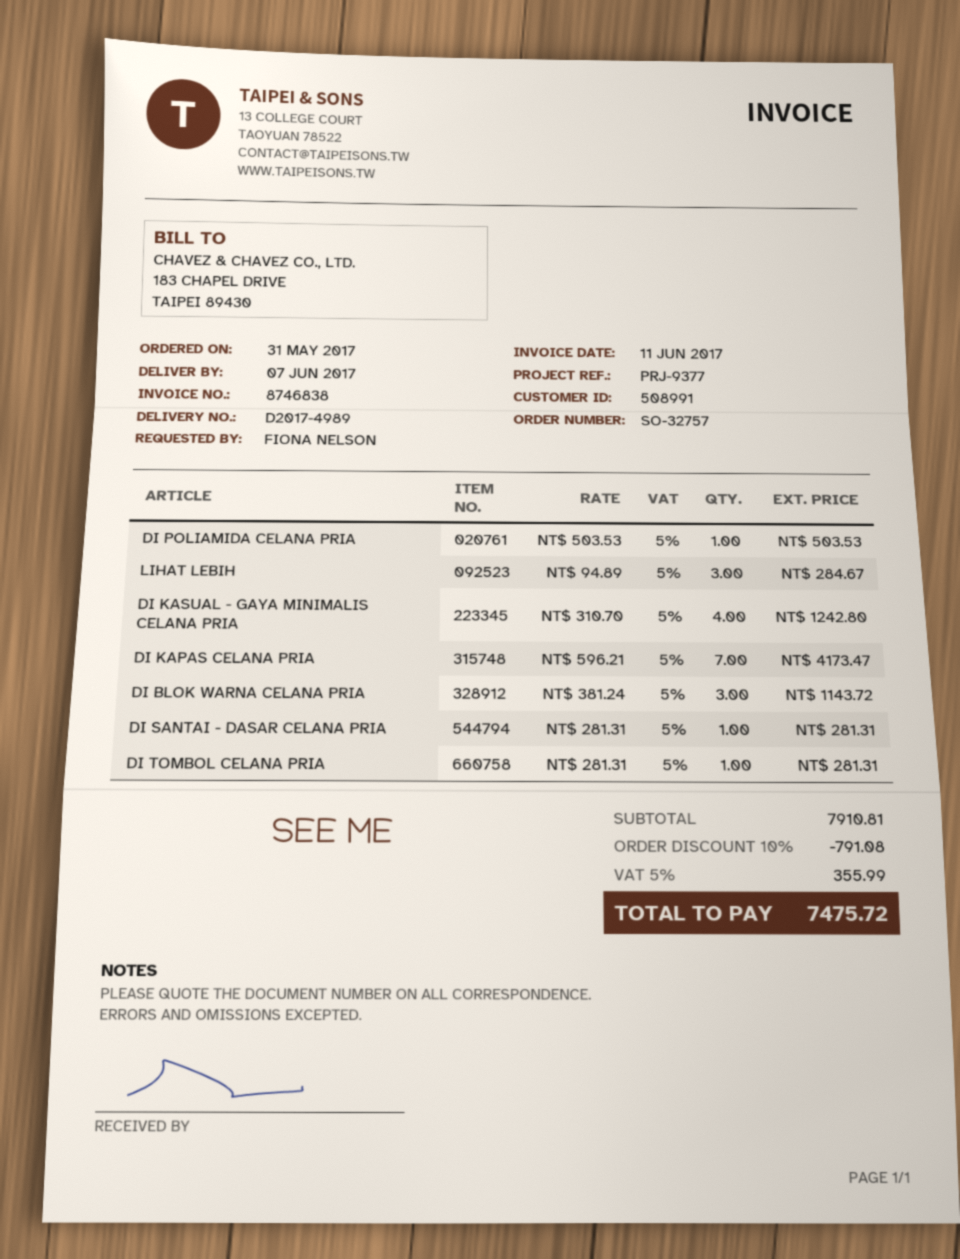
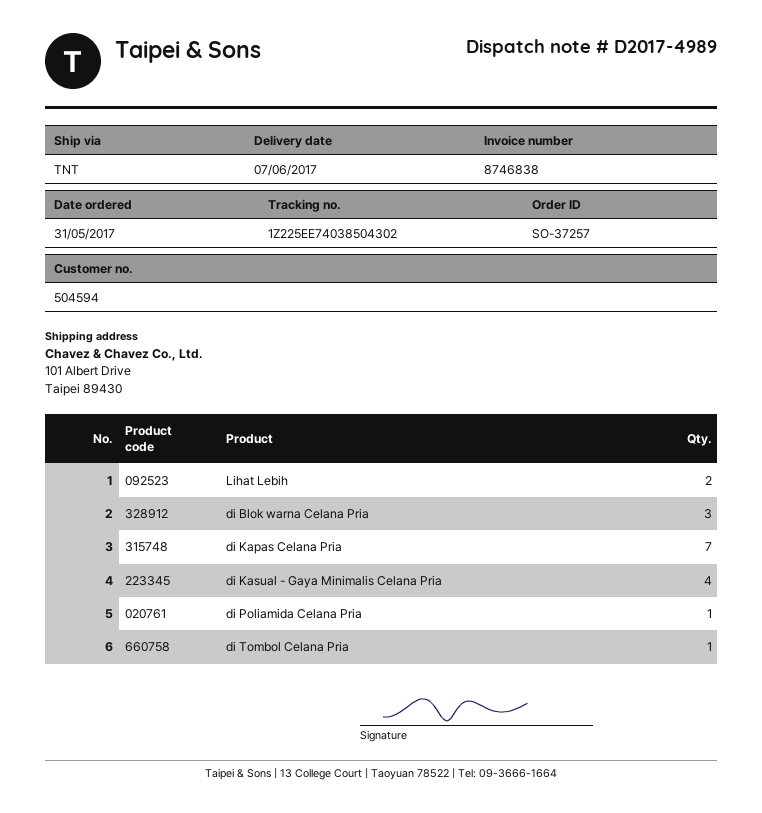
order number: SO-32757 -> SO-37257
customer number: 508991 -> 504594
LIHAT LEBIH: 3 -> 2
DI SANTAI - DASAR CELANA PRIA: 1 -> none

